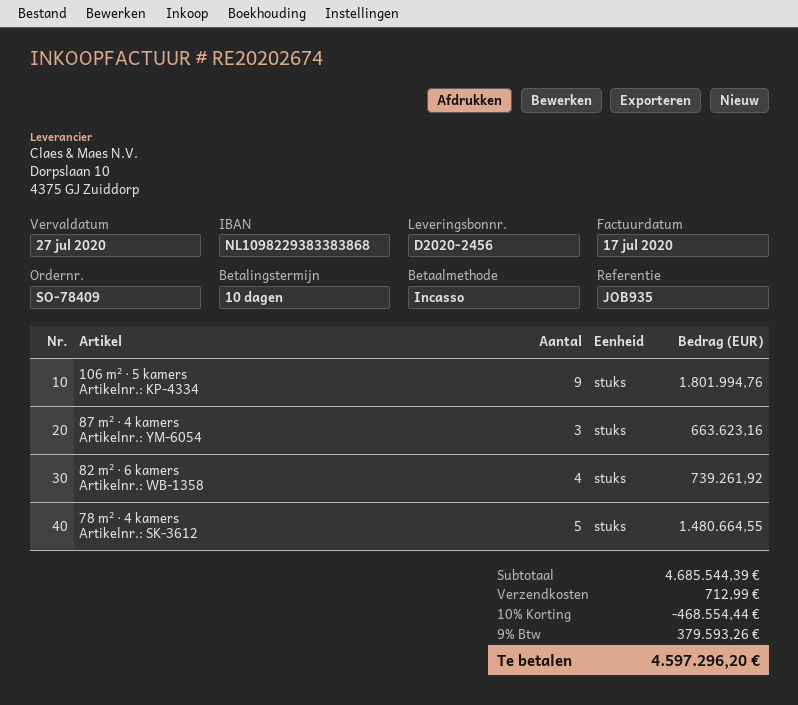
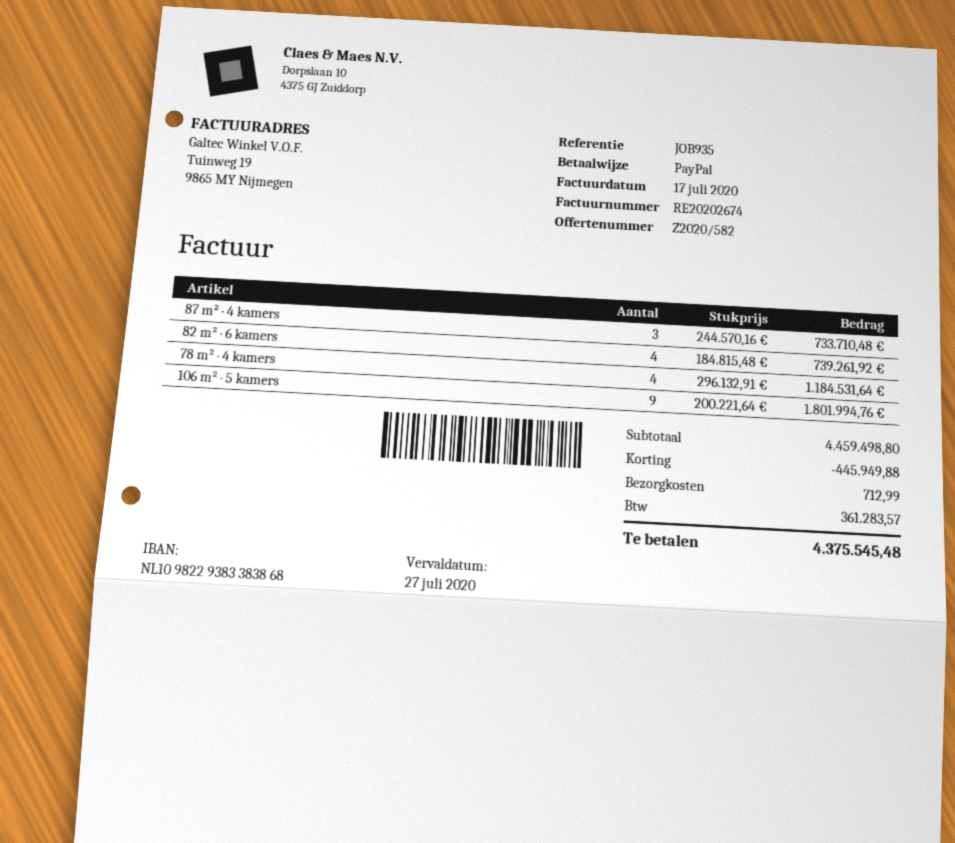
payment method: direct debit -> PayPal
87 m² · 4 kamers: 3 for 663623.16 -> 3 for 733710.48
78 m² · 4 kamers: 5 for 1480664.55 -> 4 for 1184531.64
subtotal: 4685544.39 -> 4459498.80
discount: 468554.44 -> 445949.88
tax: 379593.26 -> 361283.57
total: 4597296.20 -> 4375545.48

